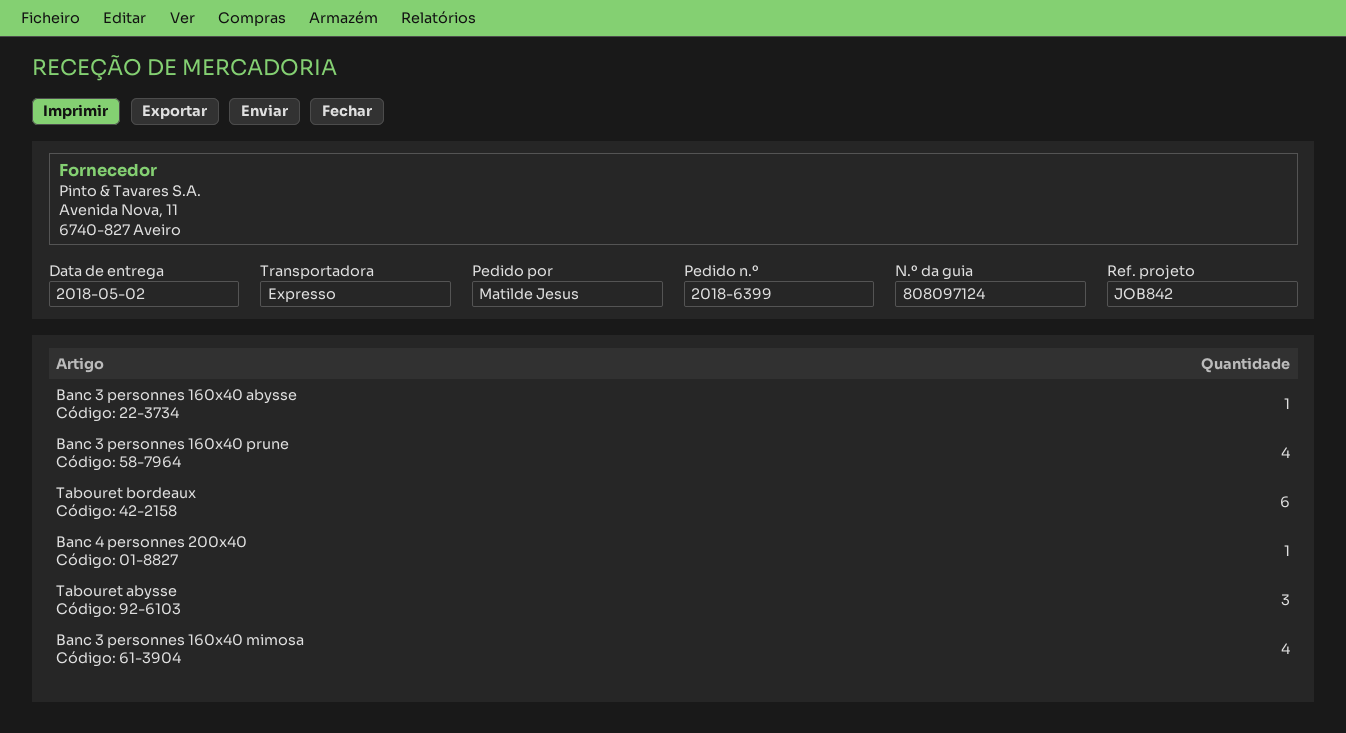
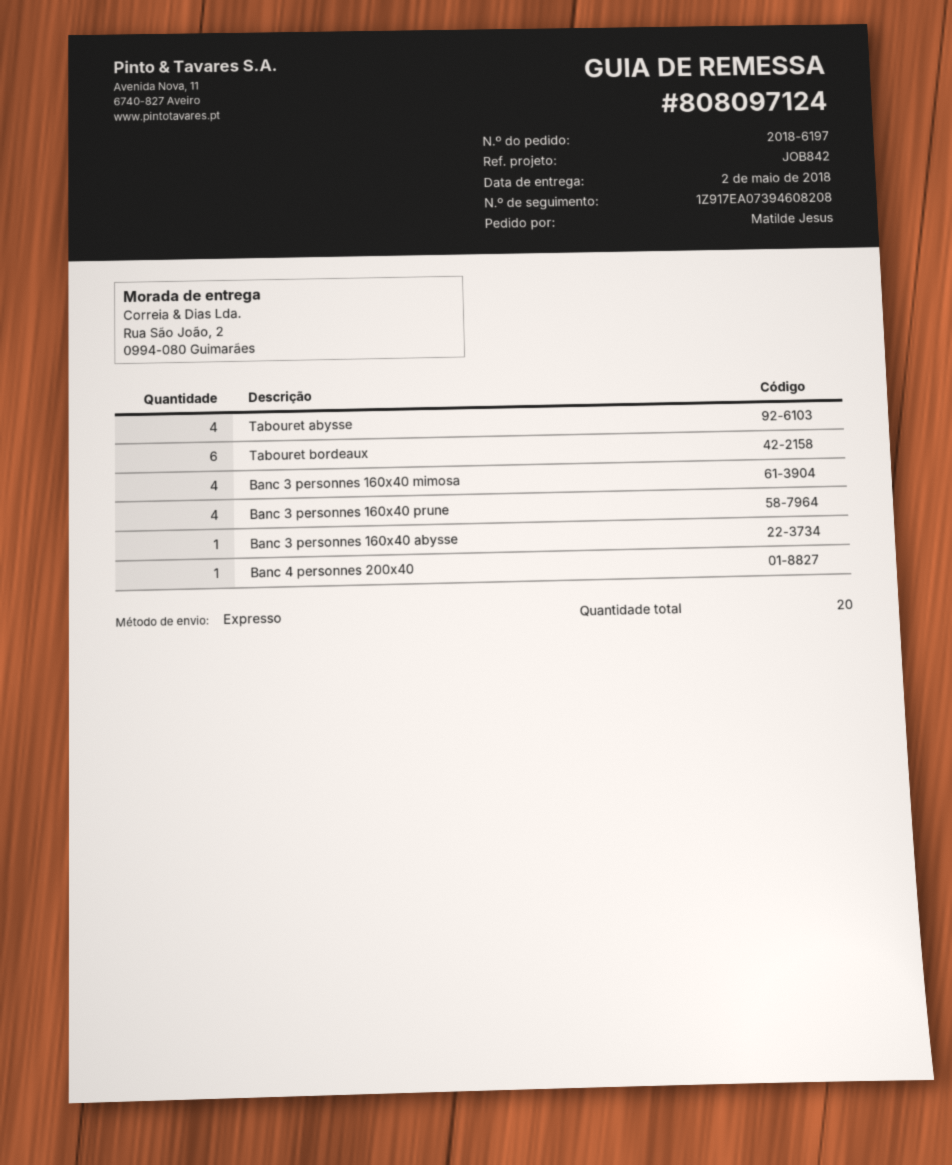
order number: 2018-6399 -> 2018-6197
Tabouret abysse: 3 -> 4

